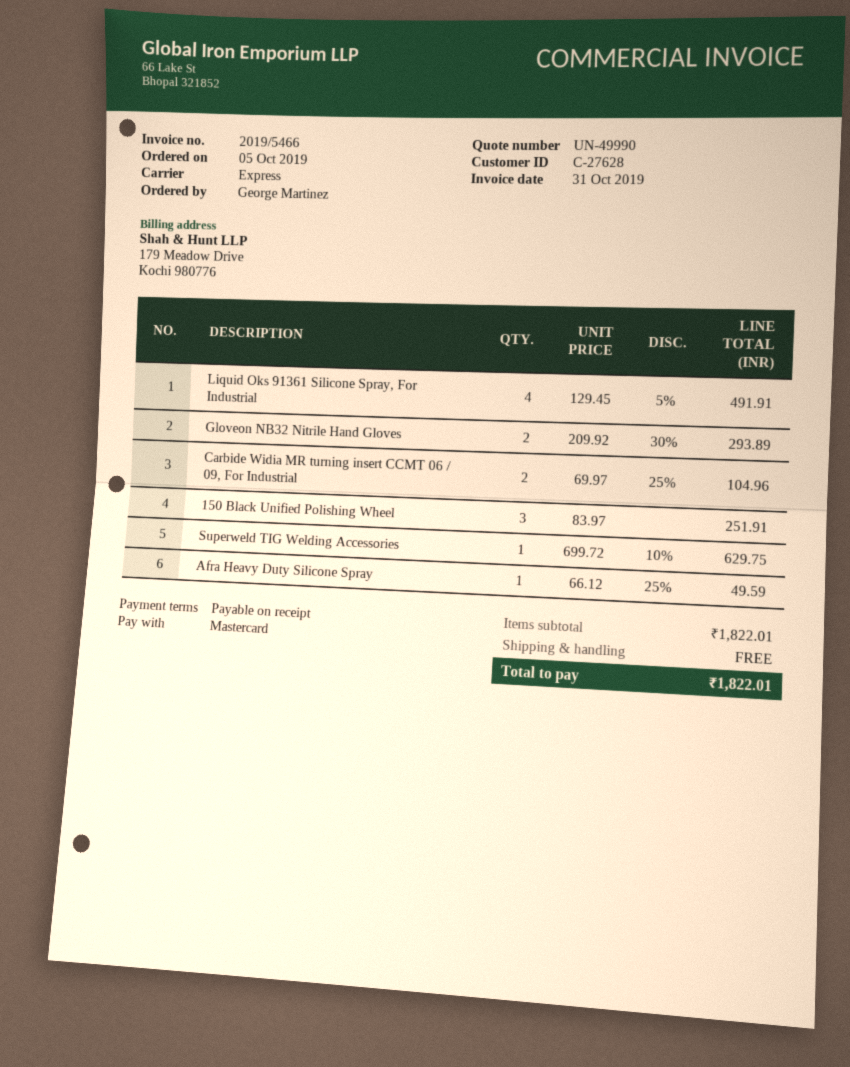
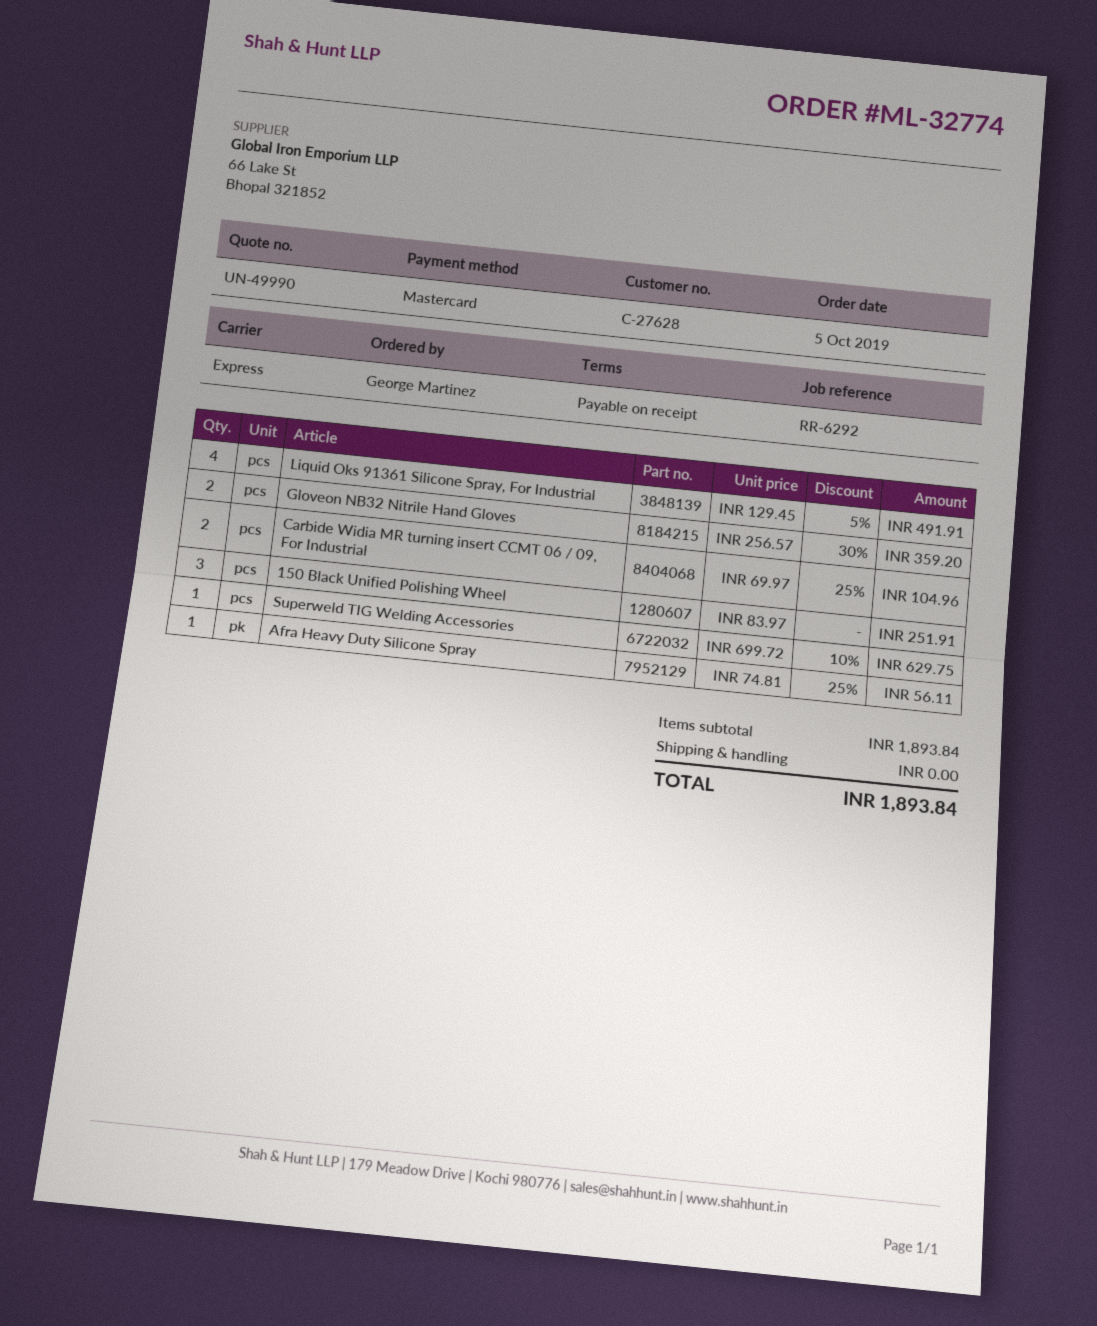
Gloveon NB32 Nitrile Hand Gloves: 2 x 209.92 - 30% = 293.89 -> 2 x 256.57 - 30% = 359.20
Afra Heavy Duty Silicone Spray: 1 x 66.12 - 25% = 49.59 -> 1 x 74.81 - 25% = 56.11
subtotal: 1822.01 -> 1893.84
total: 1822.01 -> 1893.84

